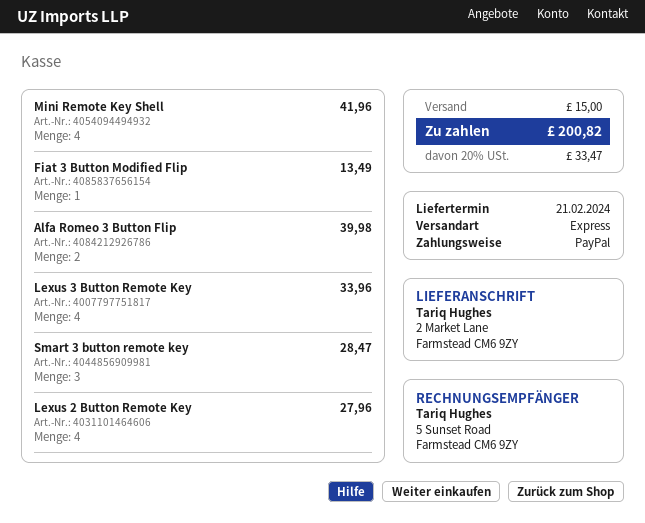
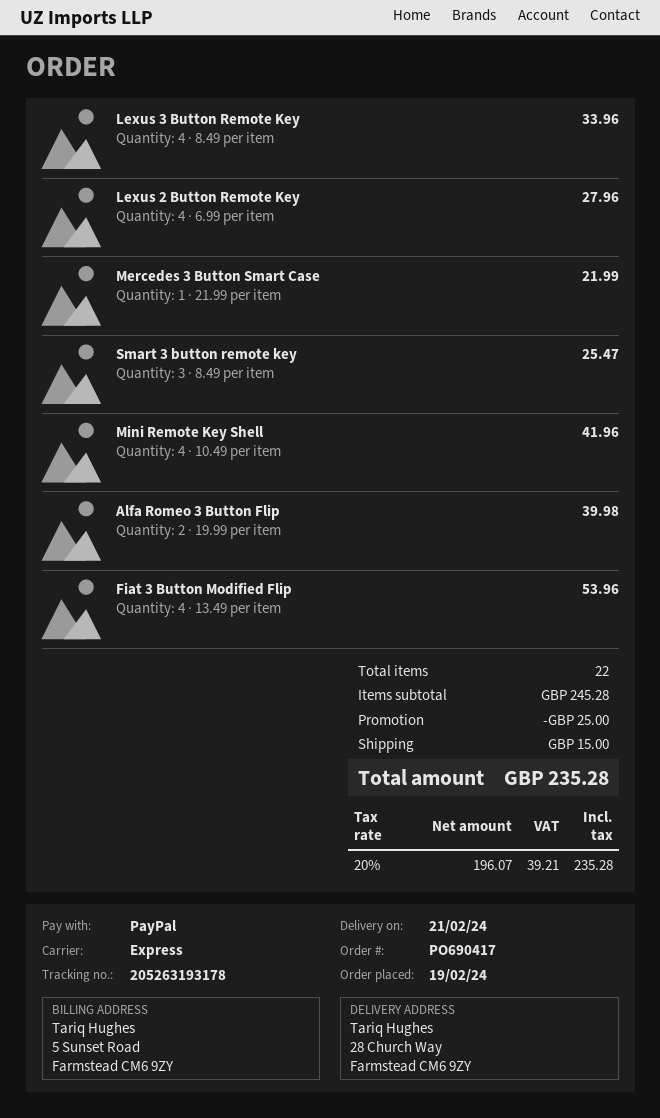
ship to: 2 Market Lane, Farmstead CM6 9ZY -> 28 Church Way, Farmstead CM6 9ZY
Fiat 3 Button Modified Flip: 1 for 13.49 -> 4 for 53.96
Smart 3 button remote key: 3 for 28.47 -> 3 for 25.47
Mercedes 3 Button Smart Case: none -> 1 for 21.99
discount: none -> 25.00
tax: 20% = 33.47 -> 20% = 39.21
total: 200.82 -> 235.28

